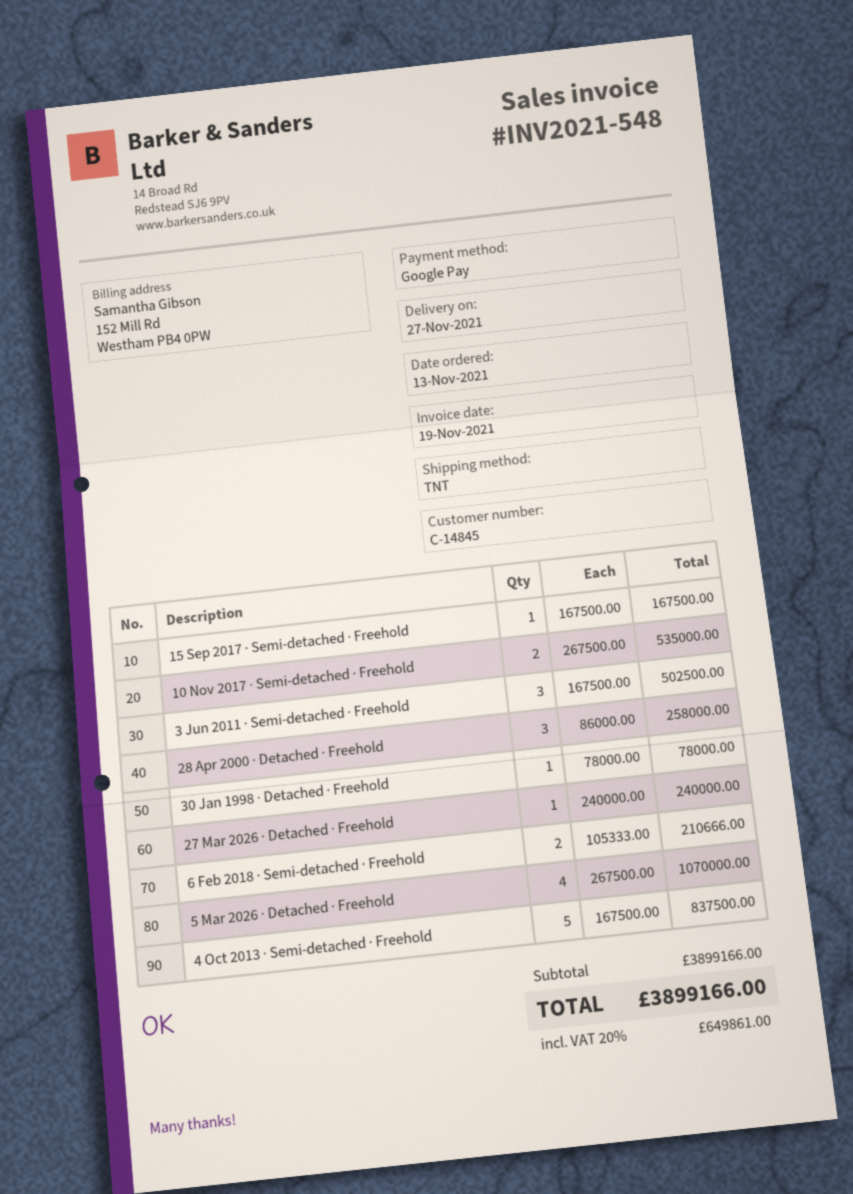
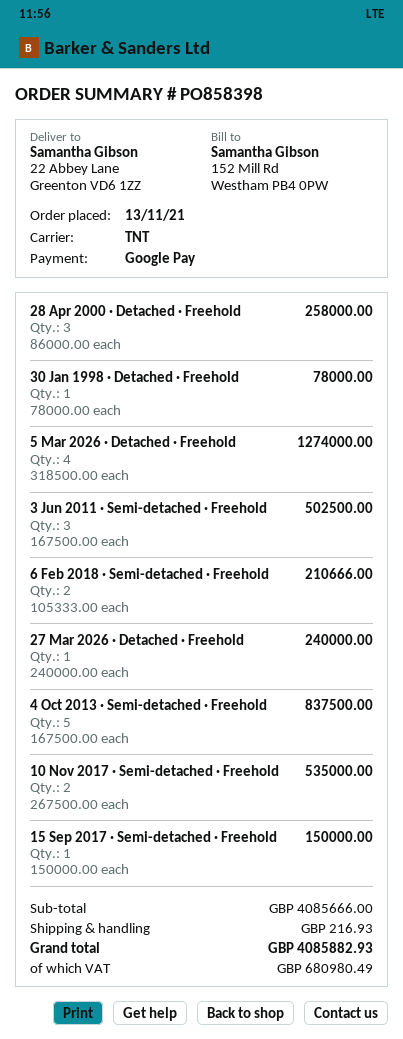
15 Sep 2017 · Semi-detached · Freehold: 1 x 167500.00 = 167500.00 -> 1 x 150000.00 = 150000.00
5 Mar 2026 · Detached · Freehold: 4 x 267500.00 = 1070000.00 -> 4 x 318500.00 = 1274000.00
subtotal: 3899166.00 -> 4085666.00
shipping: none -> 216.93
tax: 649861.00 -> 680980.49
total: 3899166.00 -> 4085882.93

